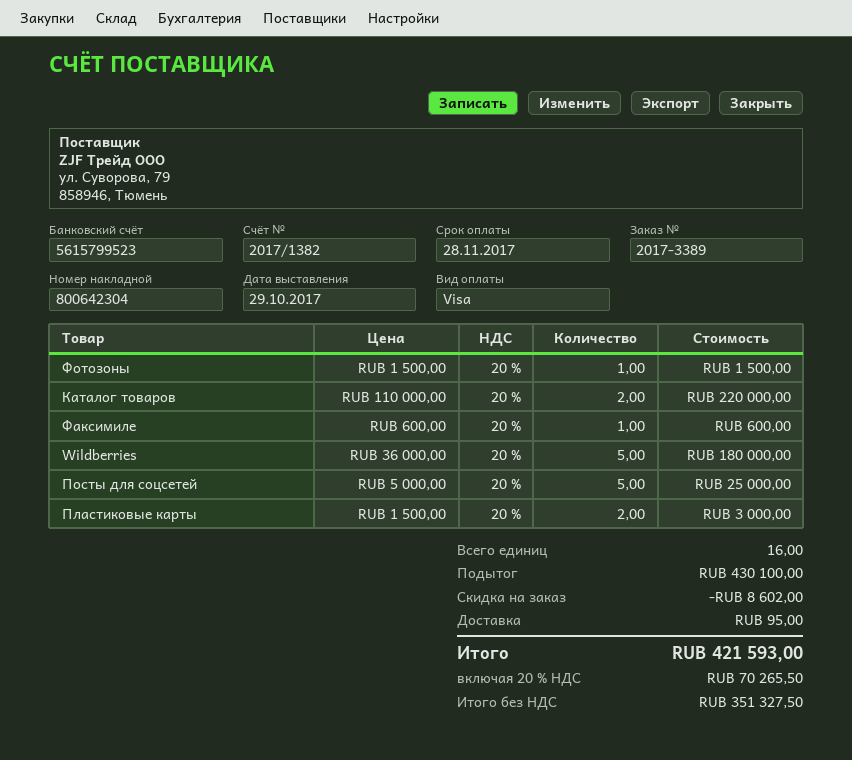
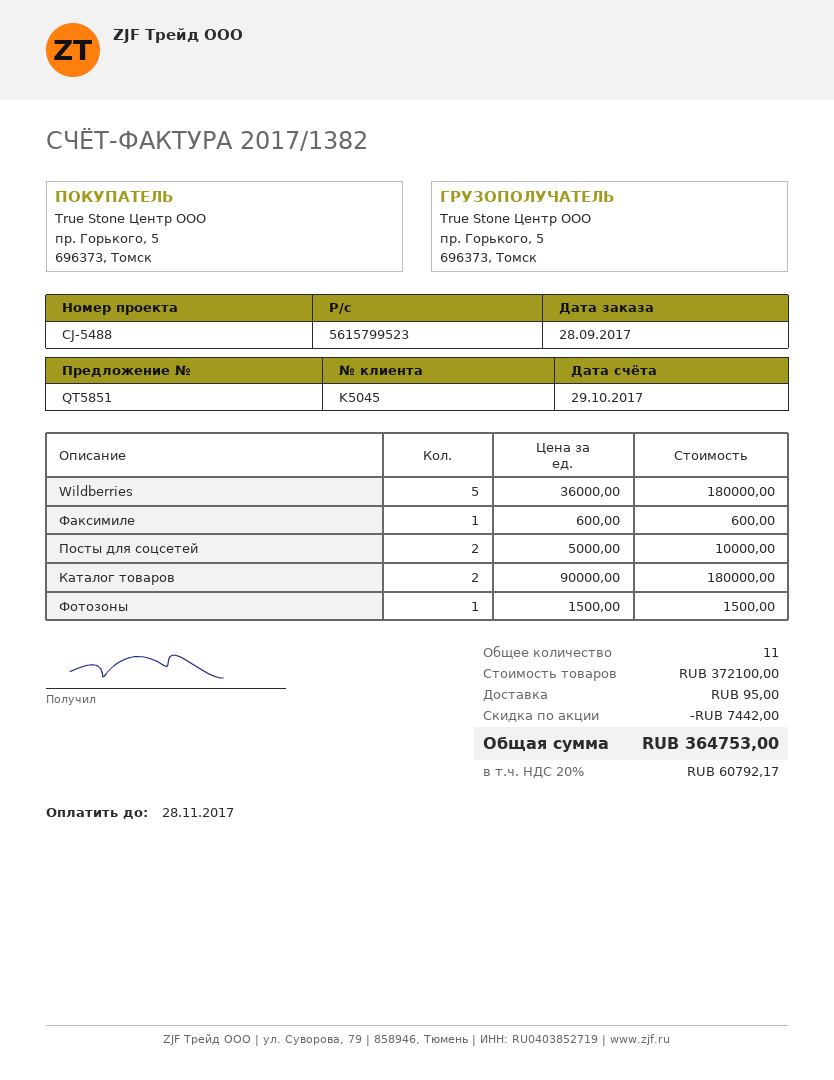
Каталог товаров: 2 x 110000.00 = 220000.00 -> 2 x 90000.00 = 180000.00
Посты для соцсетей: 5 x 5000.00 = 25000.00 -> 2 x 5000.00 = 10000.00
Пластиковые карты: 2 x 1500.00 = 3000.00 -> none
total quantity: 16 -> 11
subtotal: 430100.00 -> 372100.00
discount: 8602.00 -> 7442.00
tax: 20% = 70265.50 -> 20% = 60792.17
total: 421593.00 -> 364753.00

